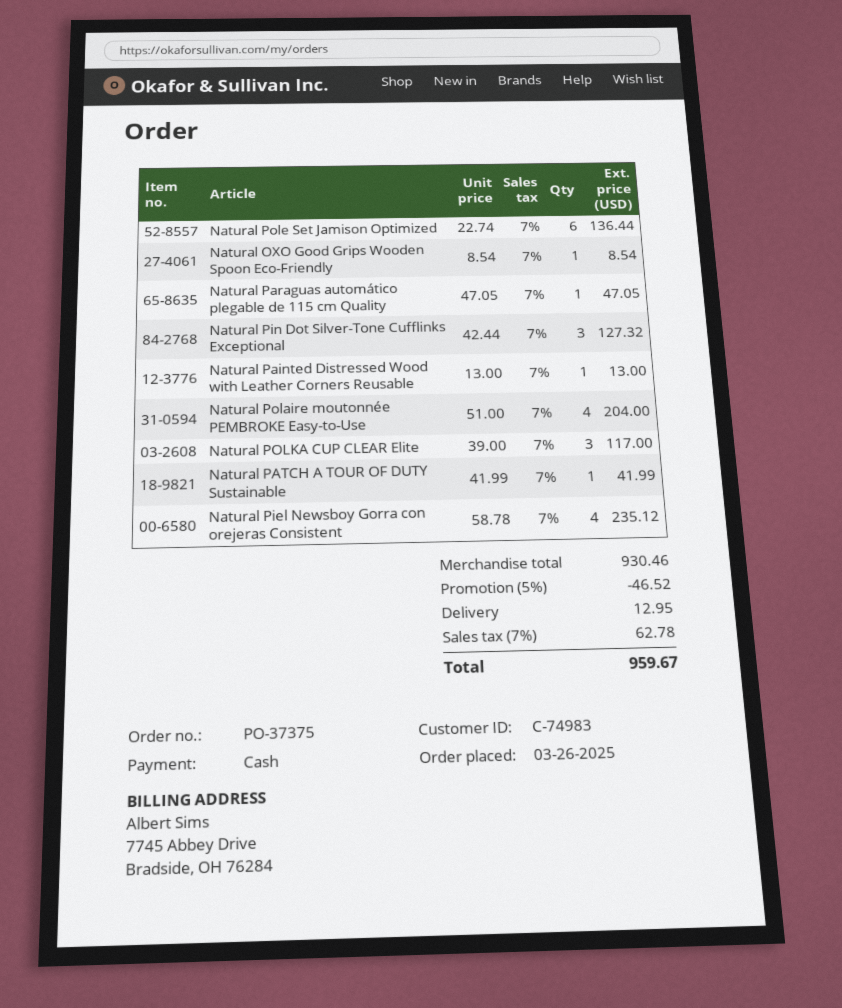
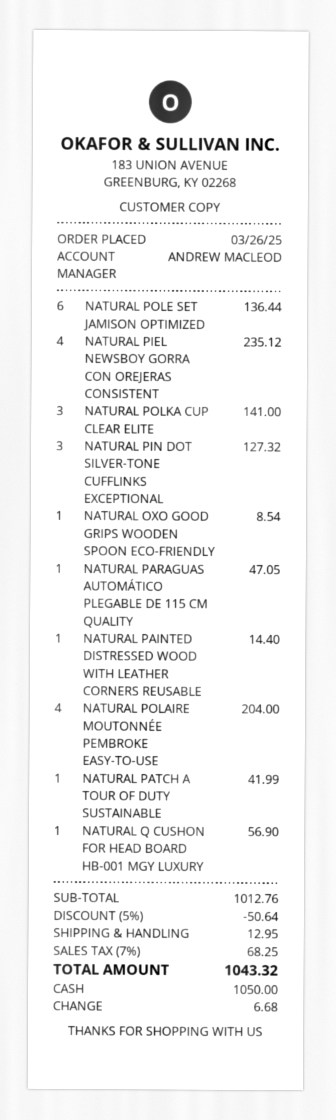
Natural Painted Distressed Wood with Leather Corners Reusable: 1 for 13.00 -> 1 for 14.40
Natural POLKA CUP CLEAR Elite: 3 for 117.00 -> 3 for 141.00
NATURAL Q CUSHON FOR HEAD BOARD HB-001 MGY LUXURY: none -> 1 for 56.90
subtotal: 930.46 -> 1012.76
discount: 5% = 46.52 -> 5% = 50.64
tax: 7% = 62.78 -> 7% = 68.25
total: 959.67 -> 1043.32

